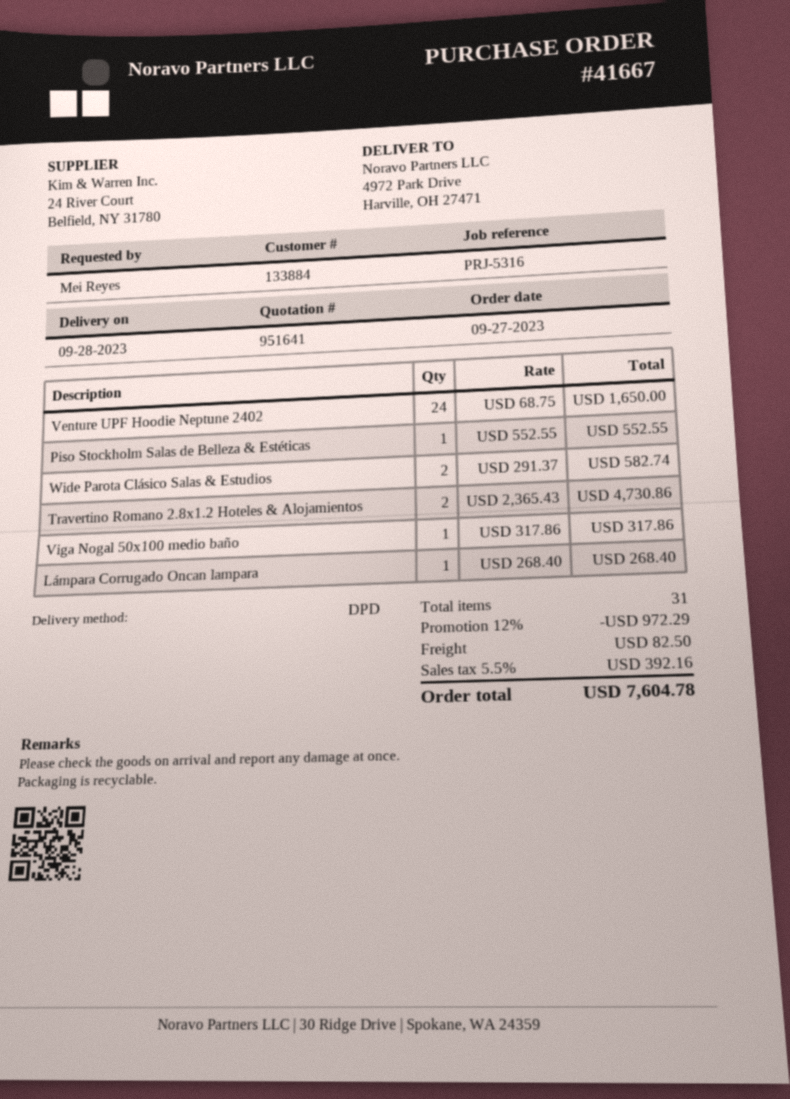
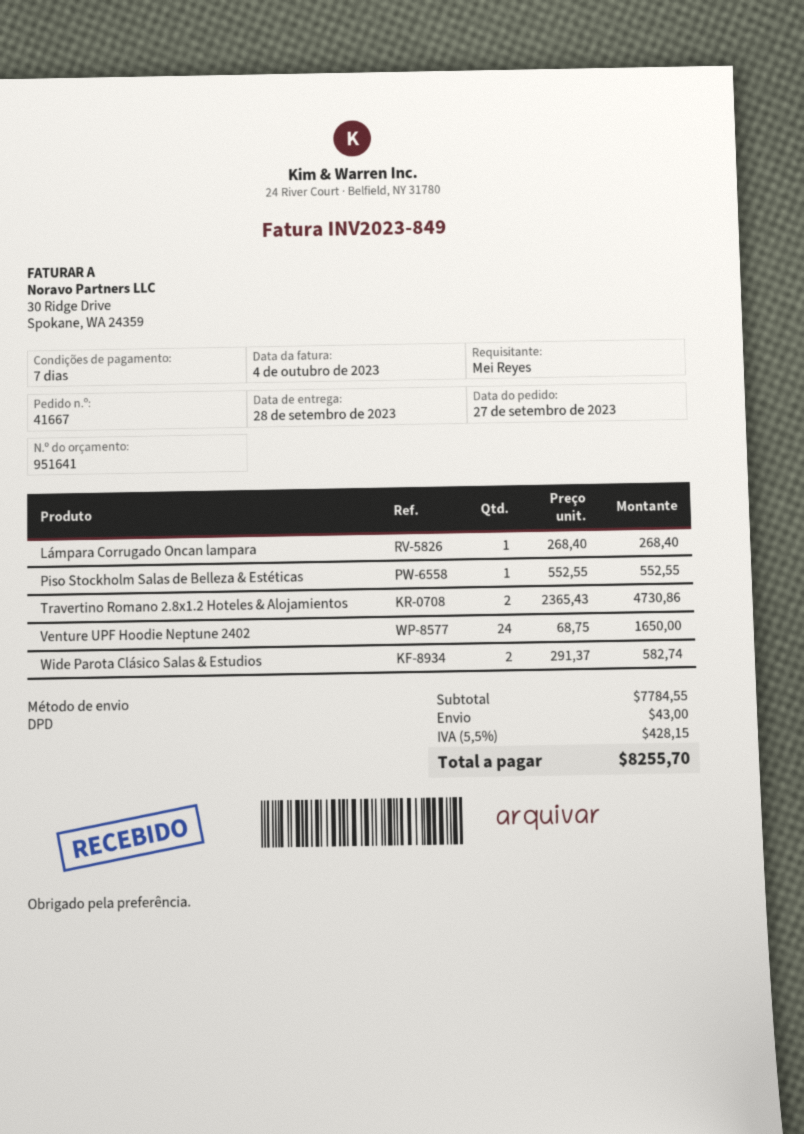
Viga Nogal 50x100 medio baño: 1 x 317.86 = 317.86 -> none
discount: 12% = 972.29 -> none
shipping: 82.50 -> 43.00
tax: 5.5% = 392.16 -> 5.5% = 428.15
total: 7604.78 -> 8255.70

